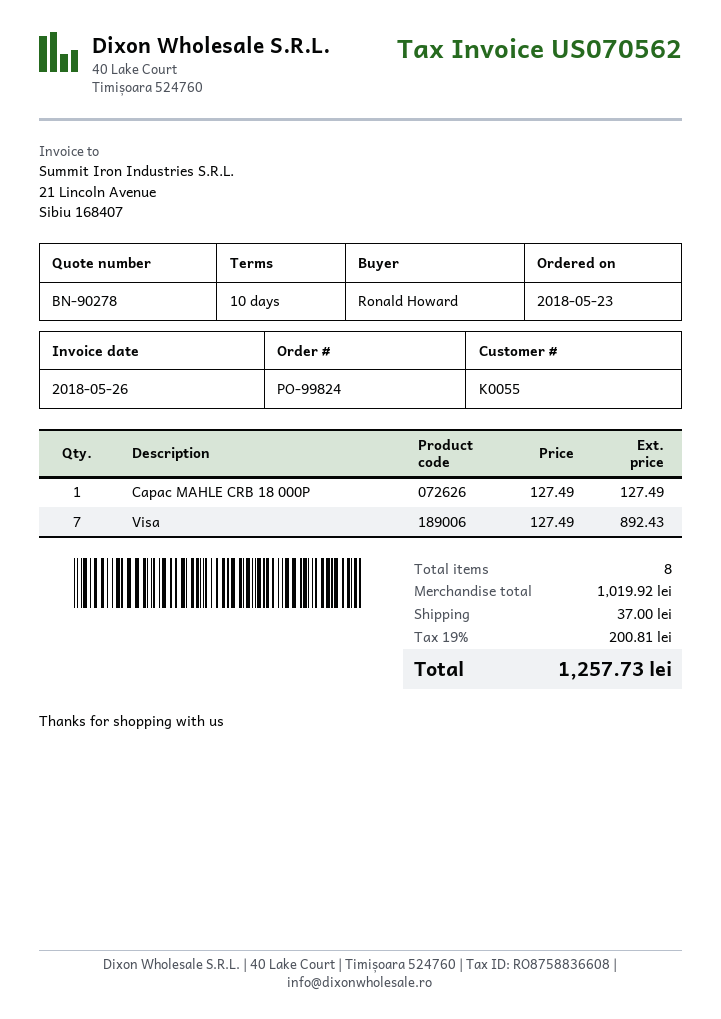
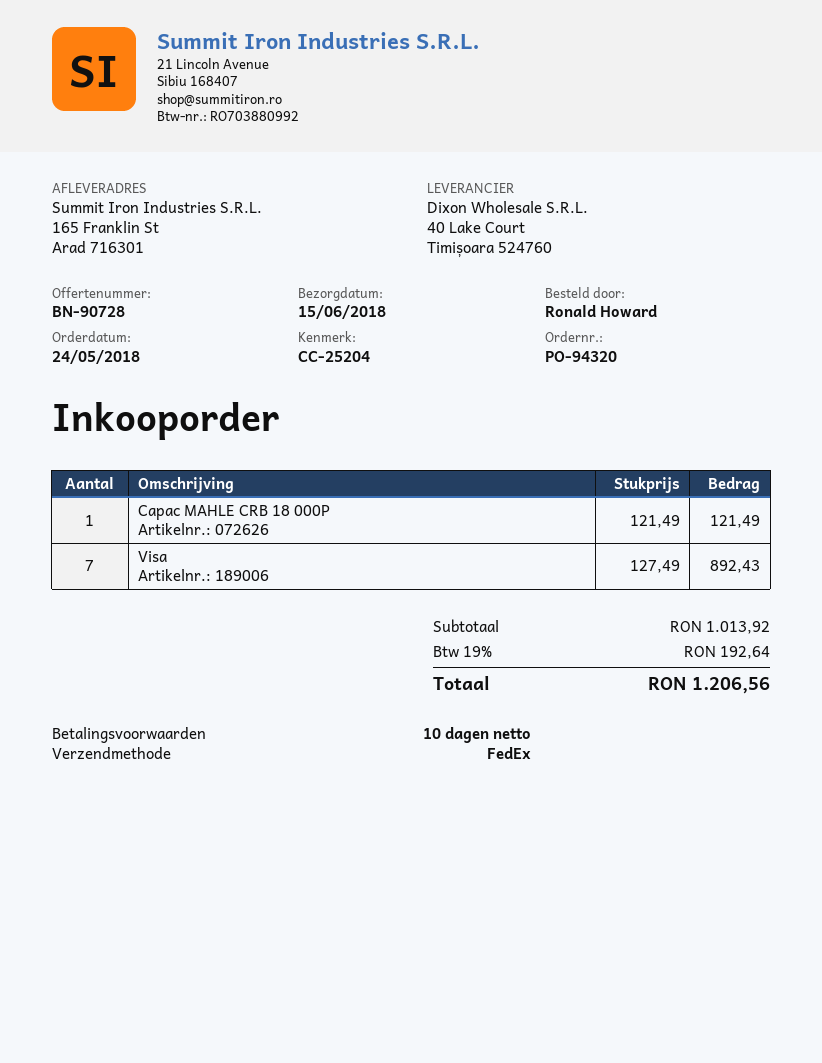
quote number: BN-90278 -> BN-90728
order number: PO-99824 -> PO-94320
order date: 2018-05-23 -> 2018-05-24
Capac MAHLE CRB 18 000P: 1 x 127.49 = 127.49 -> 1 x 121.49 = 121.49
subtotal: 1019.92 -> 1013.92
shipping: 37.00 -> none
tax: 19% = 200.81 -> 19% = 192.64
total: 1257.73 -> 1206.56

